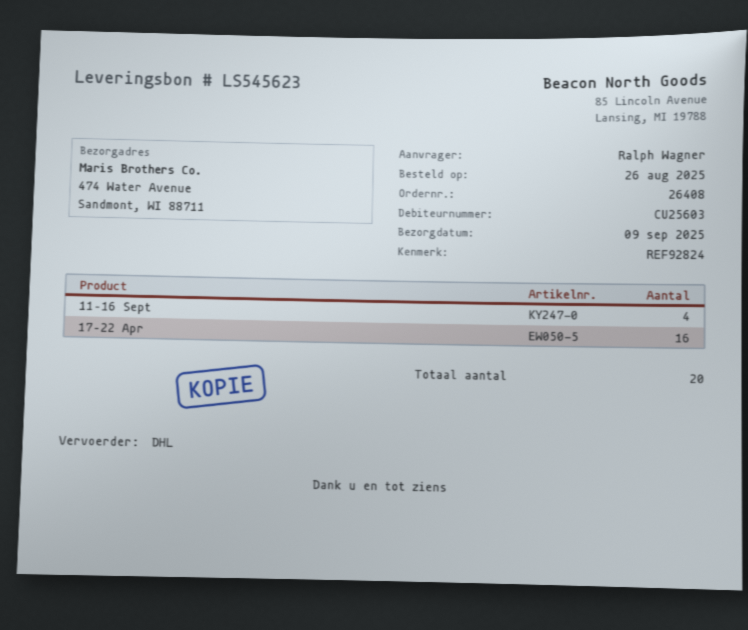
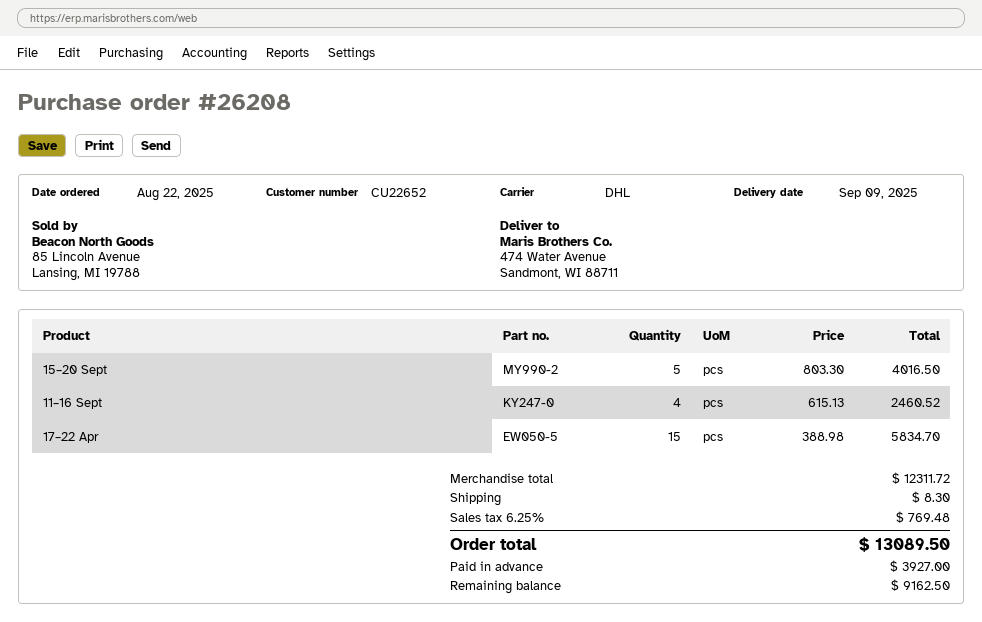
order number: 26408 -> 26208
order date: 2025-08-26 -> 2025-08-22
customer number: CU25603 -> CU22652
17–22 Apr: 16 -> 15
15–20 Sept: none -> 5

